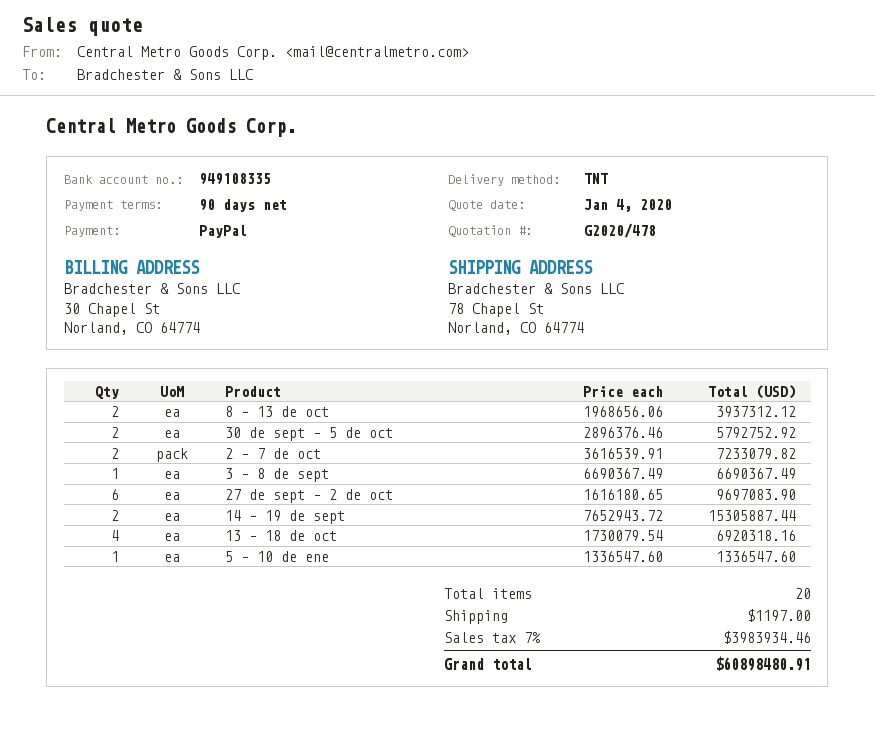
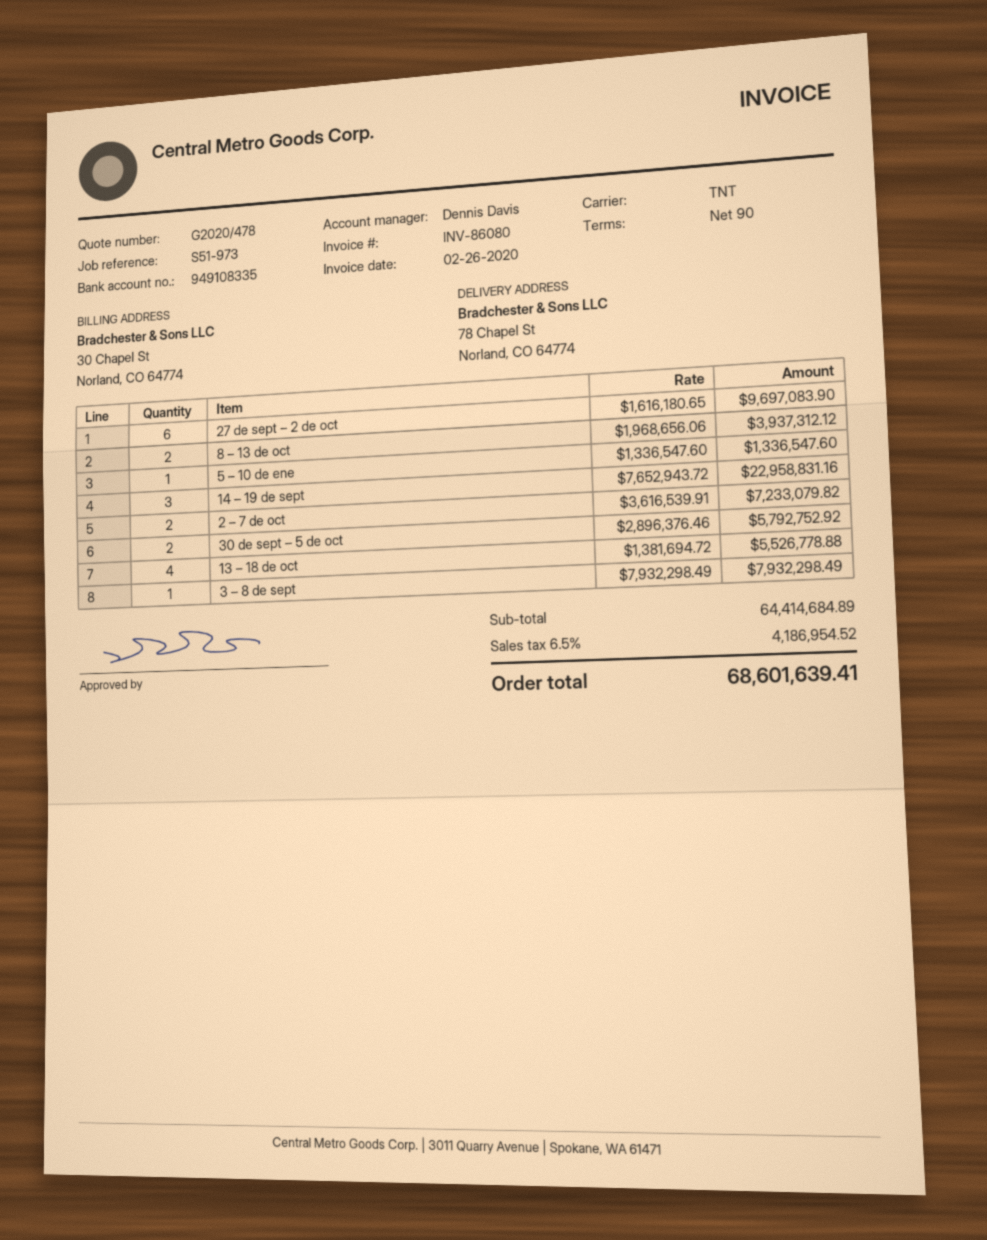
3 – 8 de sept: 1 x 6690367.49 = 6690367.49 -> 1 x 7932298.49 = 7932298.49
14 – 19 de sept: 2 x 7652943.72 = 15305887.44 -> 3 x 7652943.72 = 22958831.16
13 – 18 de oct: 4 x 1730079.54 = 6920318.16 -> 4 x 1381694.72 = 5526778.88
shipping: 1197.00 -> none
tax: 7% = 3983934.46 -> 6.5% = 4186954.52
total: 60898480.91 -> 68601639.41

